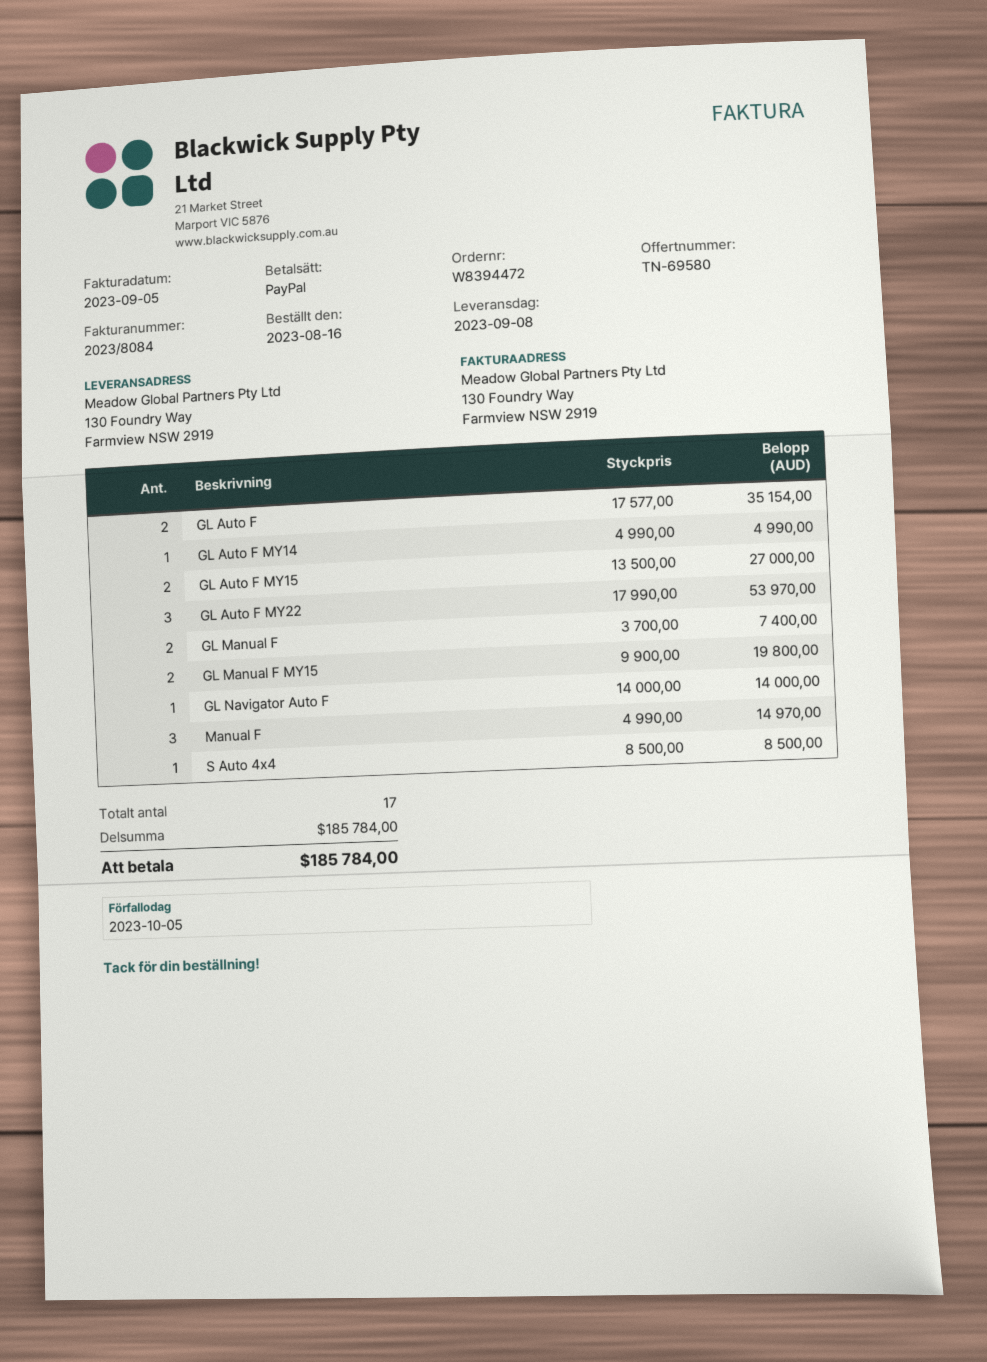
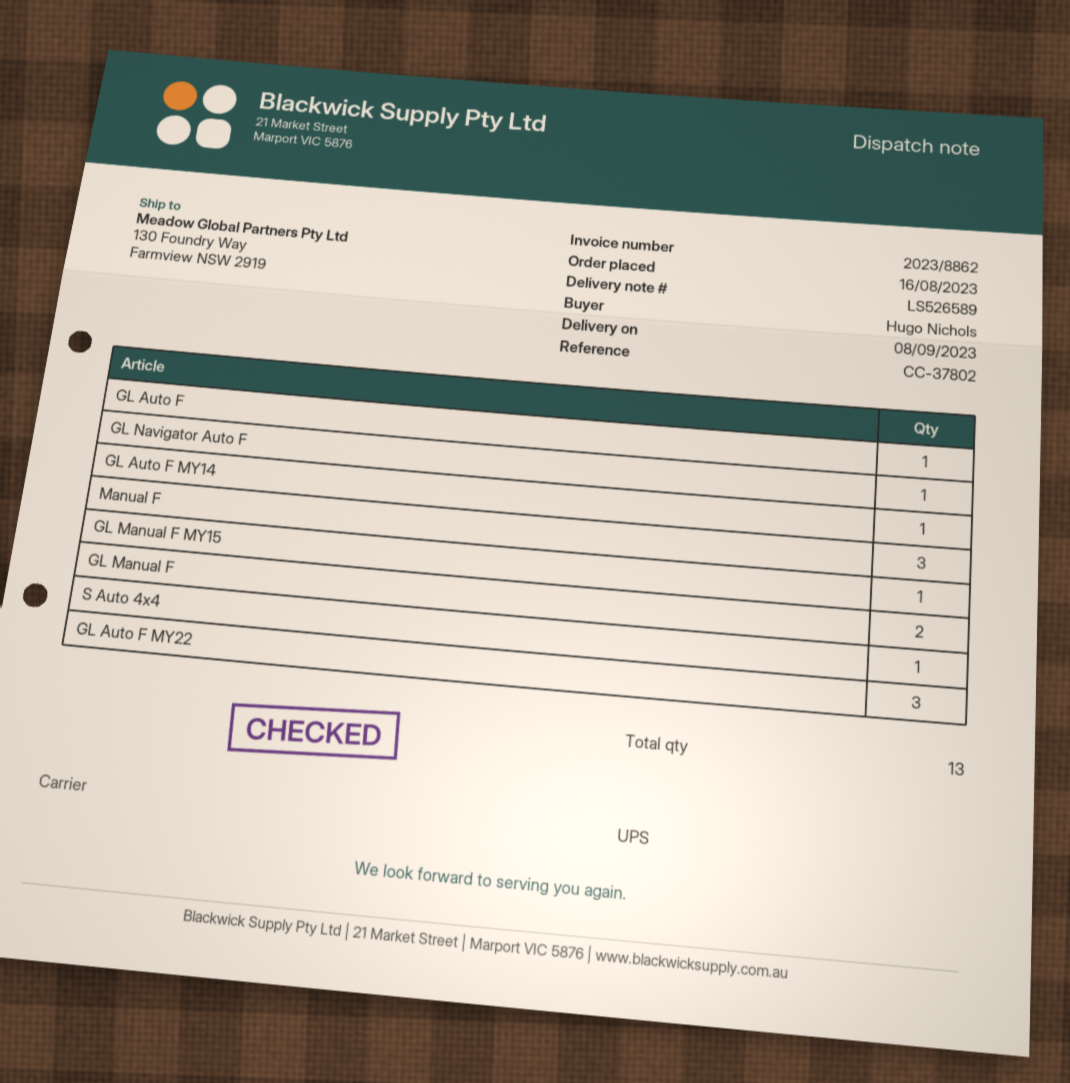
invoice number: 2023/8084 -> 2023/8862
GL Auto F: 2 -> 1
GL Auto F MY15: 2 -> none
GL Manual F MY15: 2 -> 1
total quantity: 17 -> 13

